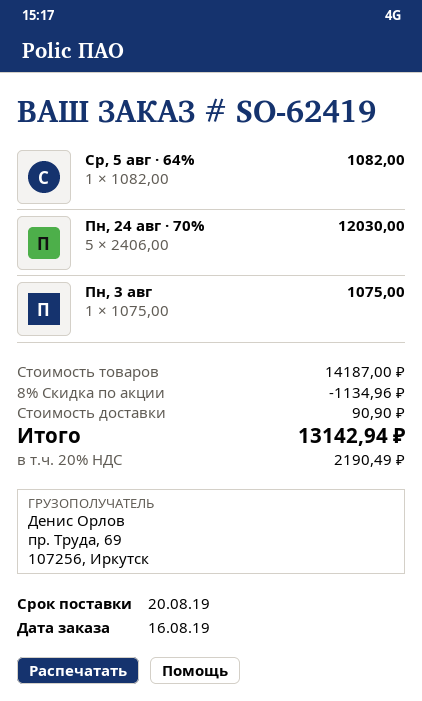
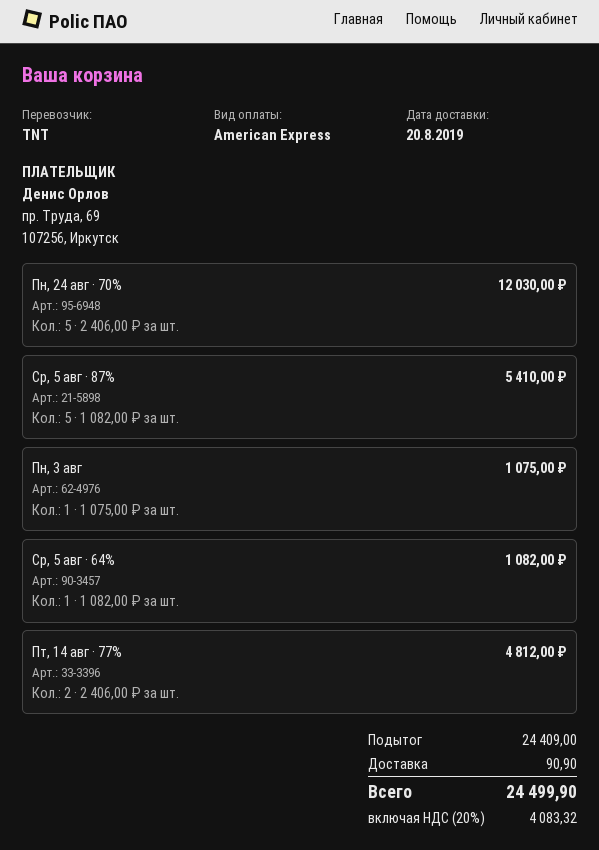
Ср, 5 авг · 87%: none -> 5 x 1082.00 = 5410.00
Пт, 14 авг · 77%: none -> 2 x 2406.00 = 4812.00
subtotal: 14187.00 -> 24409.00
discount: 8% = 1134.96 -> none
tax: 20% = 2190.49 -> 20% = 4083.32
total: 13142.94 -> 24499.90

